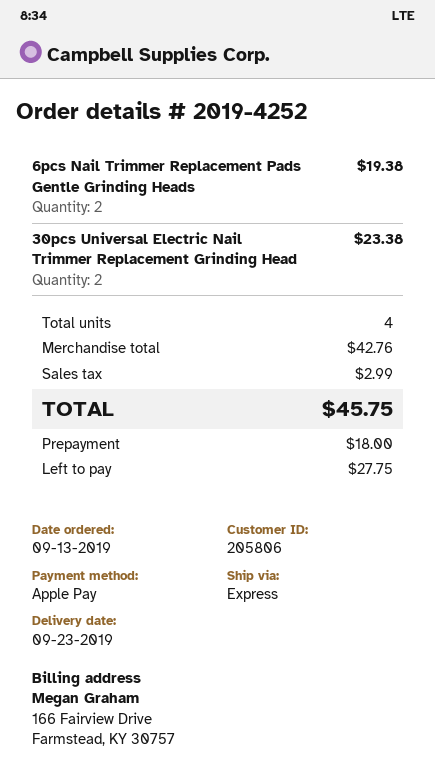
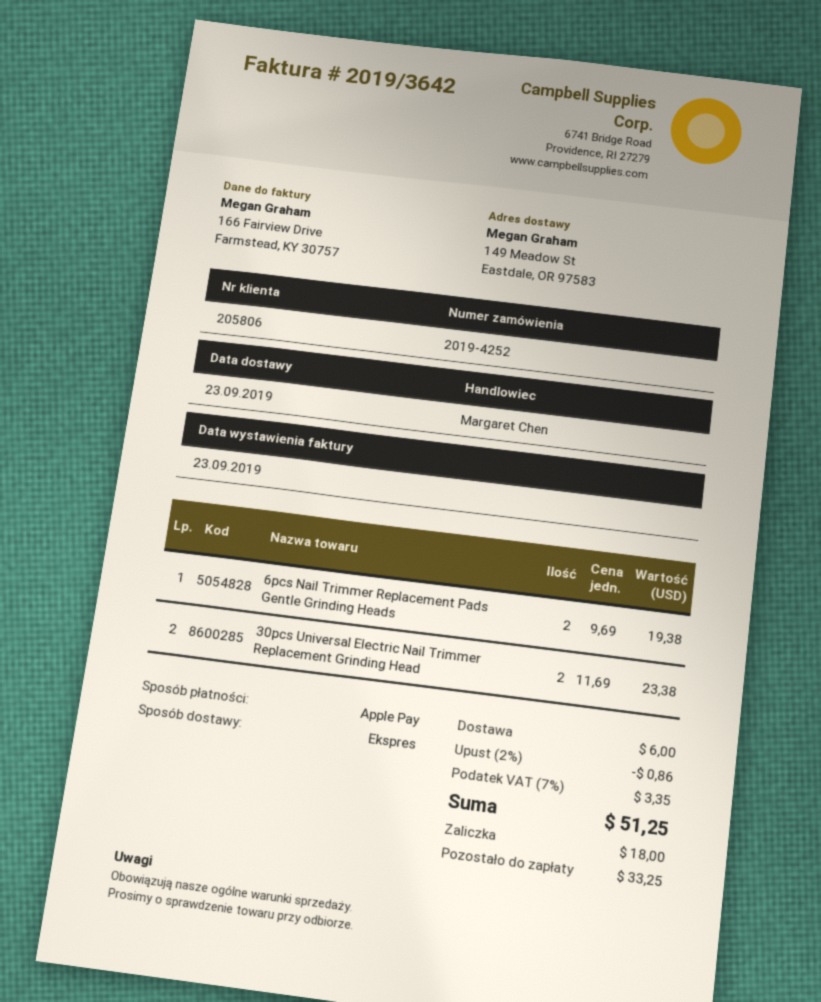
discount: none -> 2% = 0.86
shipping: none -> 6.00
tax: 2.99 -> 3.35
total: 45.75 -> 51.25
balance: 27.75 -> 33.25

